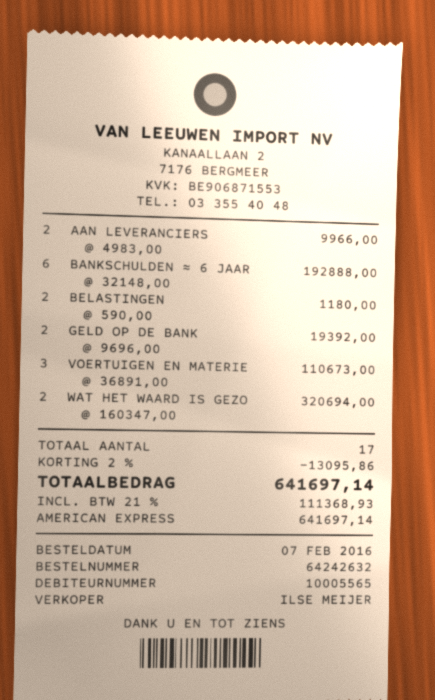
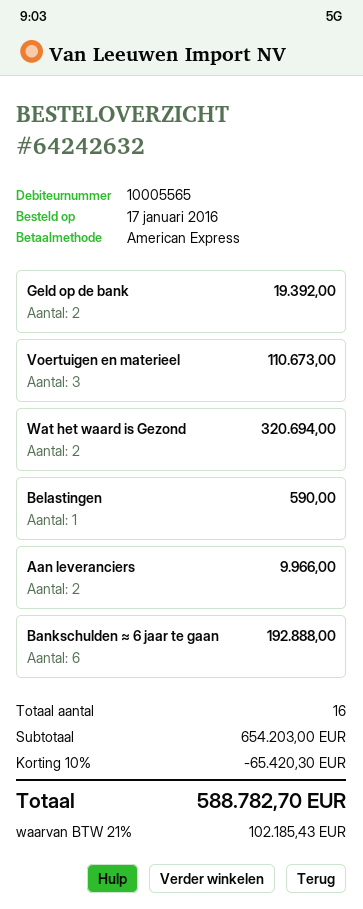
order date: 2016-02-07 -> 2016-01-17
BELASTINGEN: 2 for 1180.00 -> 1 for 590.00
total quantity: 17 -> 16
discount: 2% = 13095.86 -> 10% = 65420.30
tax: 21% = 111368.93 -> 21% = 102185.43
total: 641697.14 -> 588782.70

